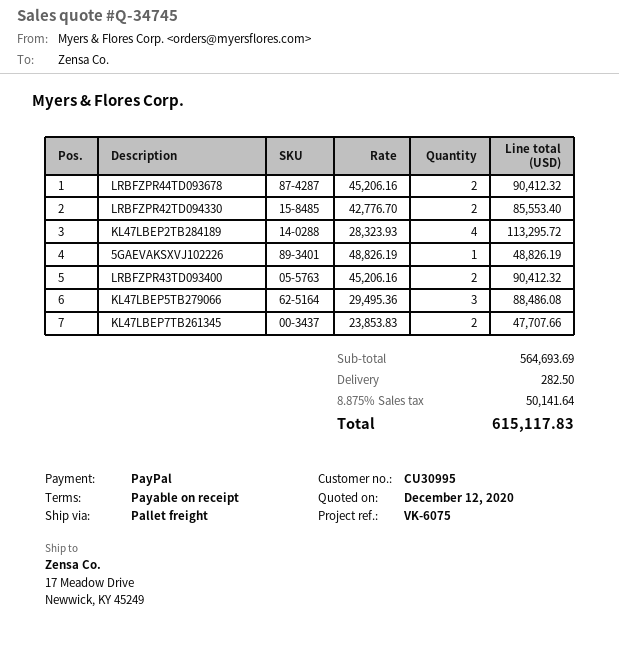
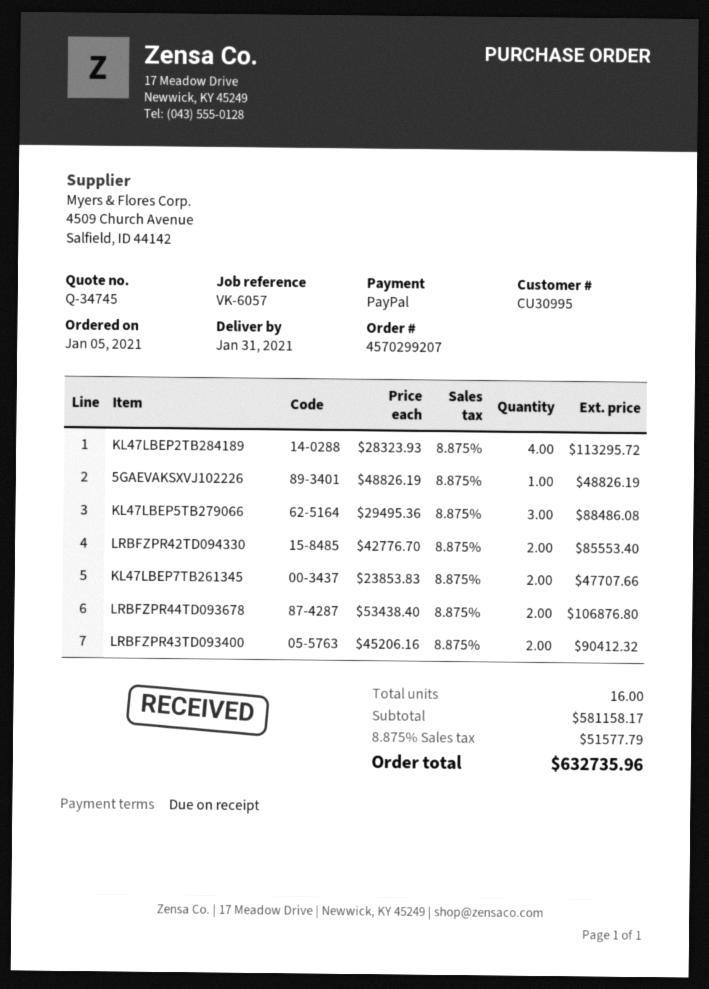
reference: VK-6075 -> VK-6057
LRBFZPR44TD093678: 2 x 45206.16 = 90412.32 -> 2 x 53438.40 = 106876.80
subtotal: 564693.69 -> 581158.17
shipping: 282.50 -> none
tax: 8.875% = 50141.64 -> 8.875% = 51577.79
total: 615117.83 -> 632735.96

